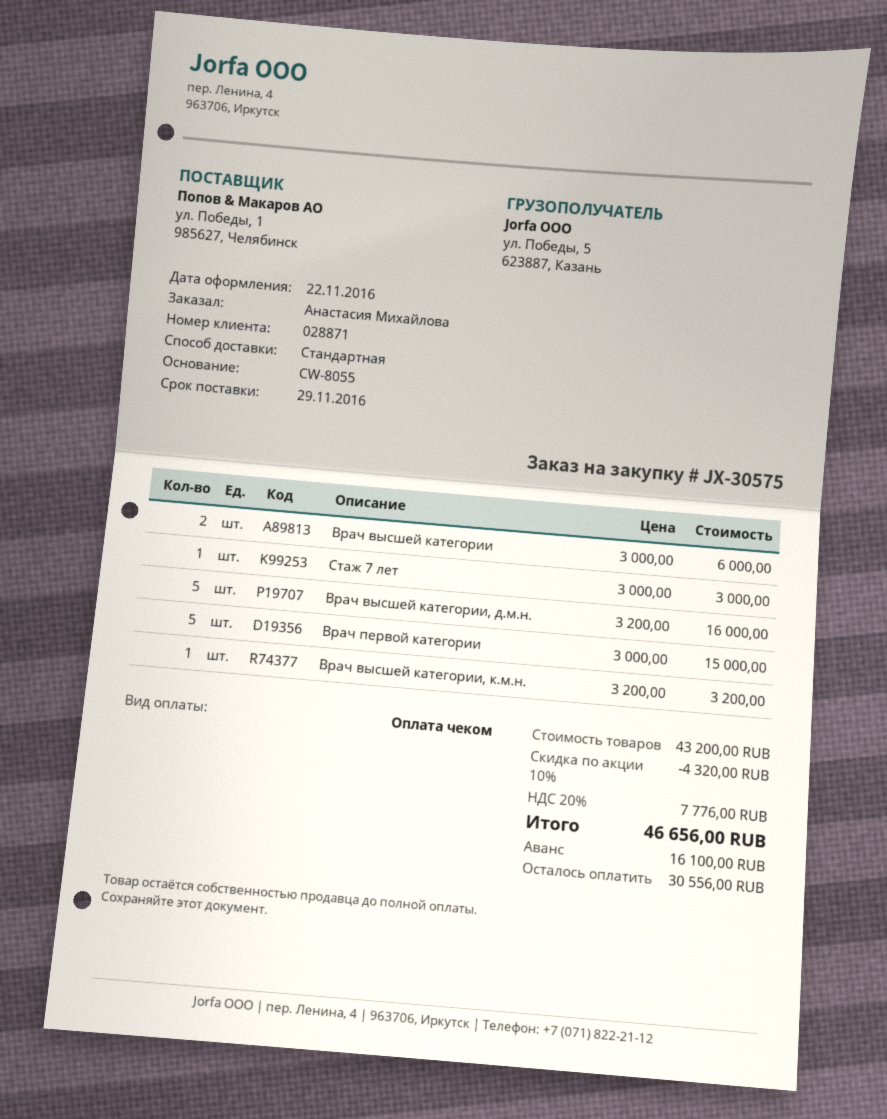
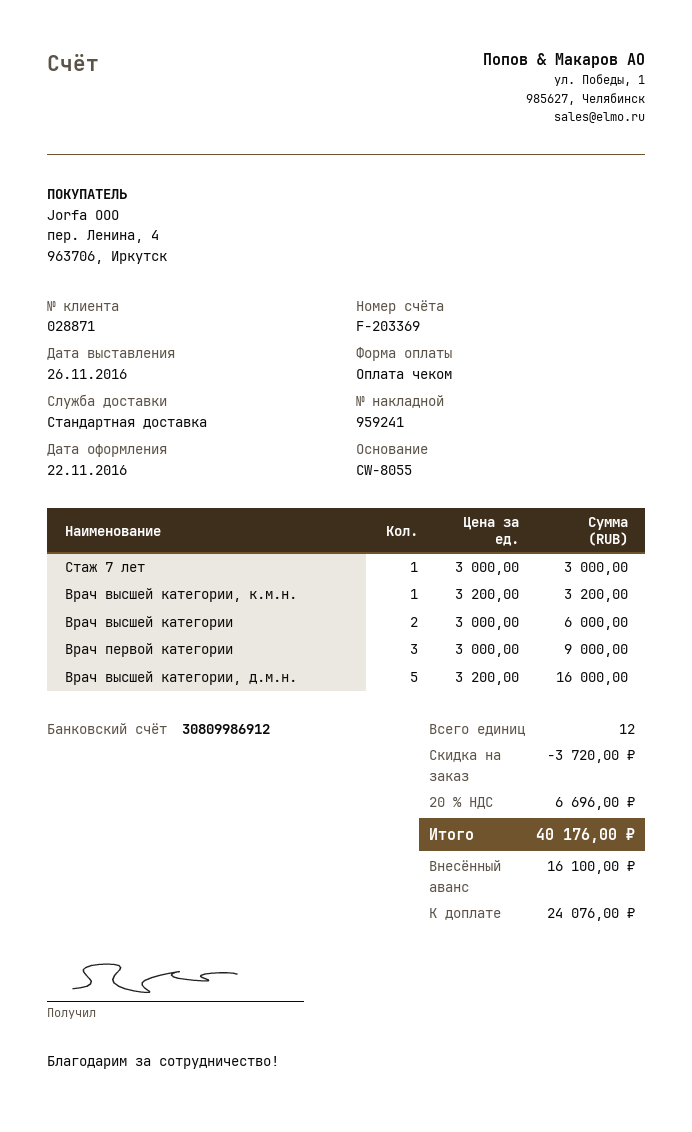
Врач первой категории: 5 x 3000.00 = 15000.00 -> 3 x 3000.00 = 9000.00
discount: 4320.00 -> 3720.00
tax: 20% = 7776.00 -> 20% = 6696.00
total: 46656.00 -> 40176.00
balance: 30556.00 -> 24076.00

